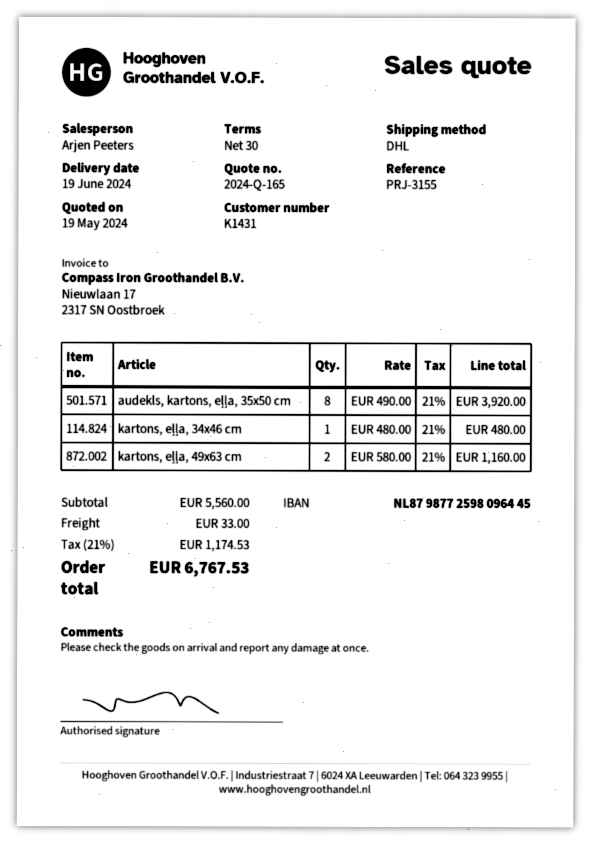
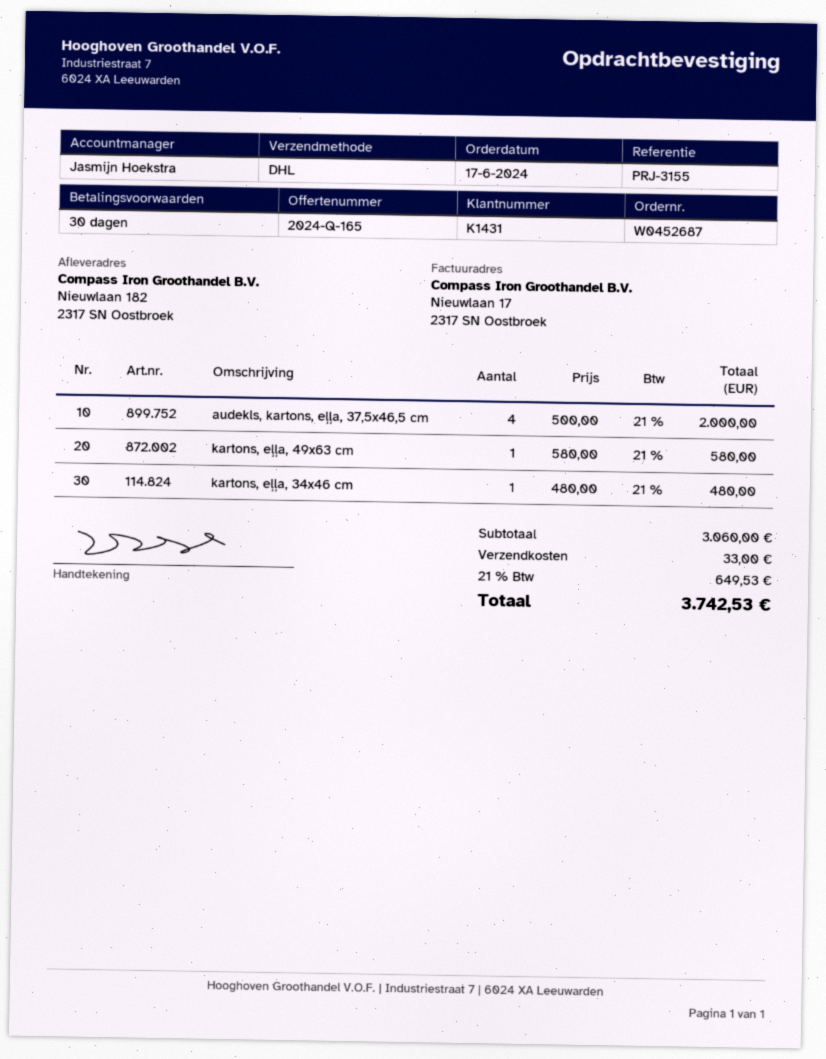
sales rep: Arjen Peeters -> Jasmijn Hoekstra
audekls, kartons, eļļa, 35x50 cm: 8 x 490.00 = 3920.00 -> none
kartons, eļļa, 49x63 cm: 2 x 580.00 = 1160.00 -> 1 x 580.00 = 580.00
audekls, kartons, eļļa, 37,5x46,5 cm: none -> 4 x 500.00 = 2000.00
subtotal: 5560.00 -> 3060.00
tax: 21% = 1174.53 -> 21% = 649.53
total: 6767.53 -> 3742.53

